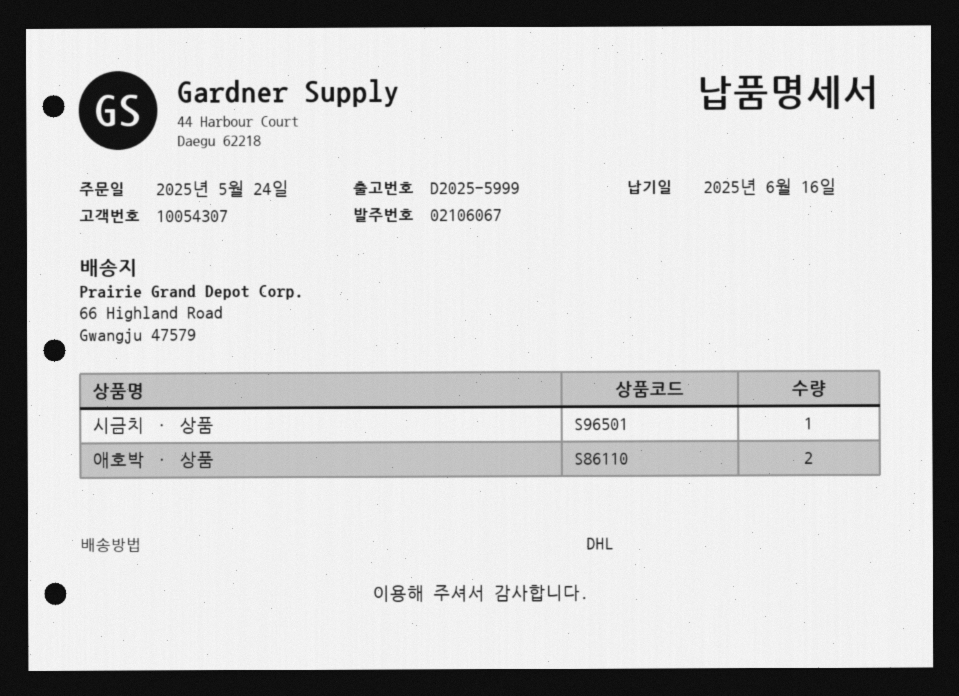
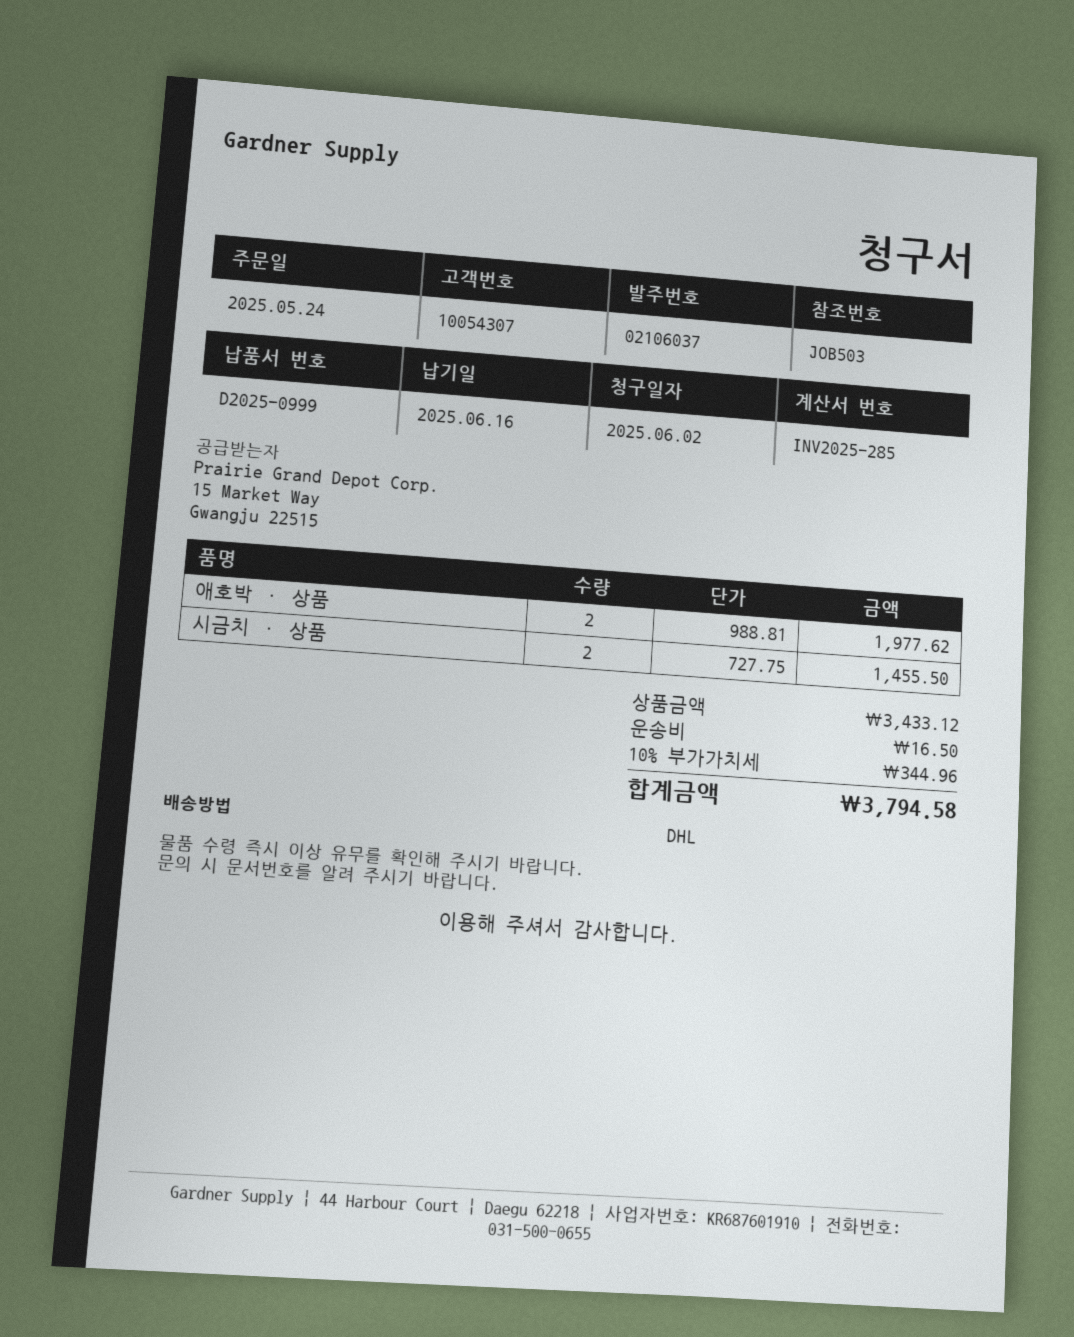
order number: 02106067 -> 02106037
delivery note number: D2025-5999 -> D2025-0999
시금치 · 상품: 1 -> 2

